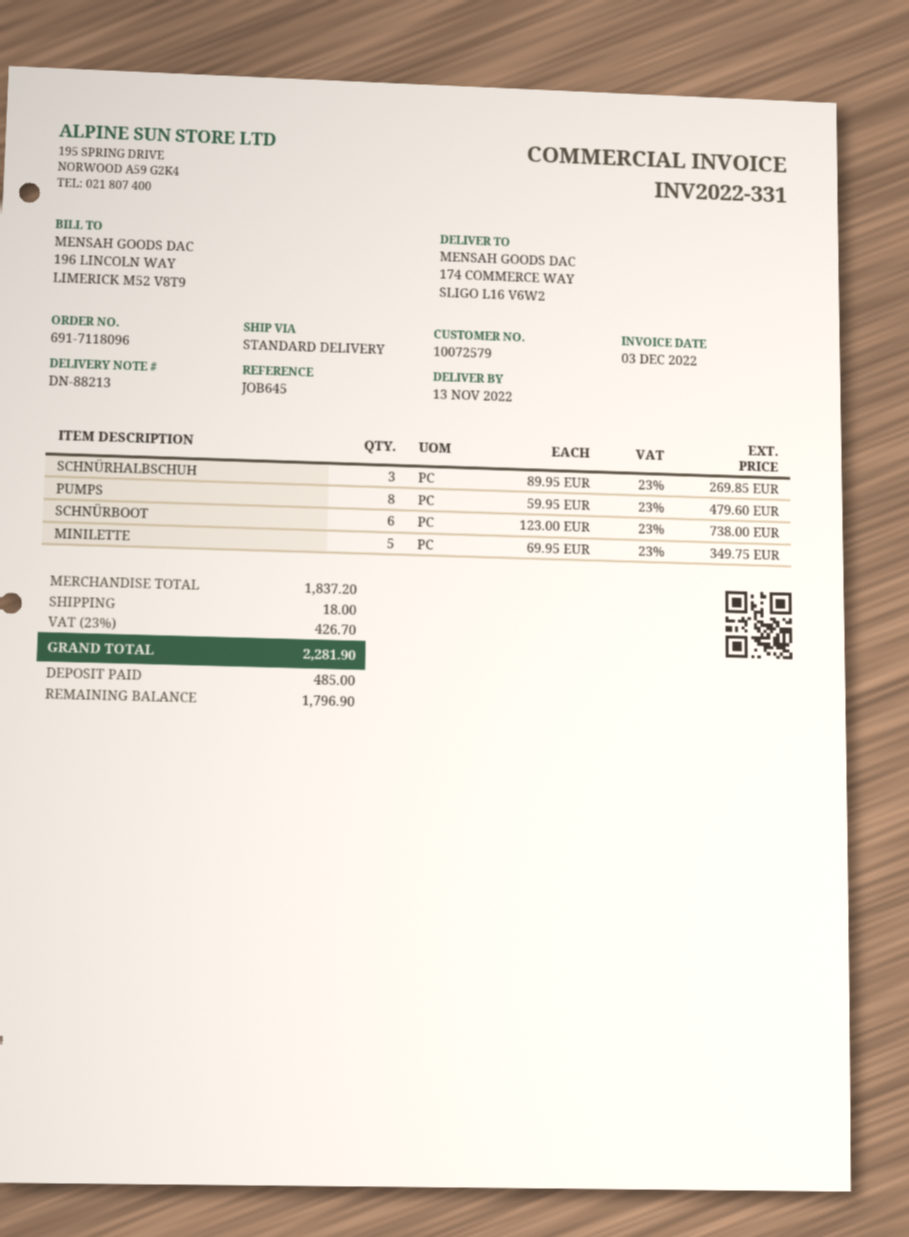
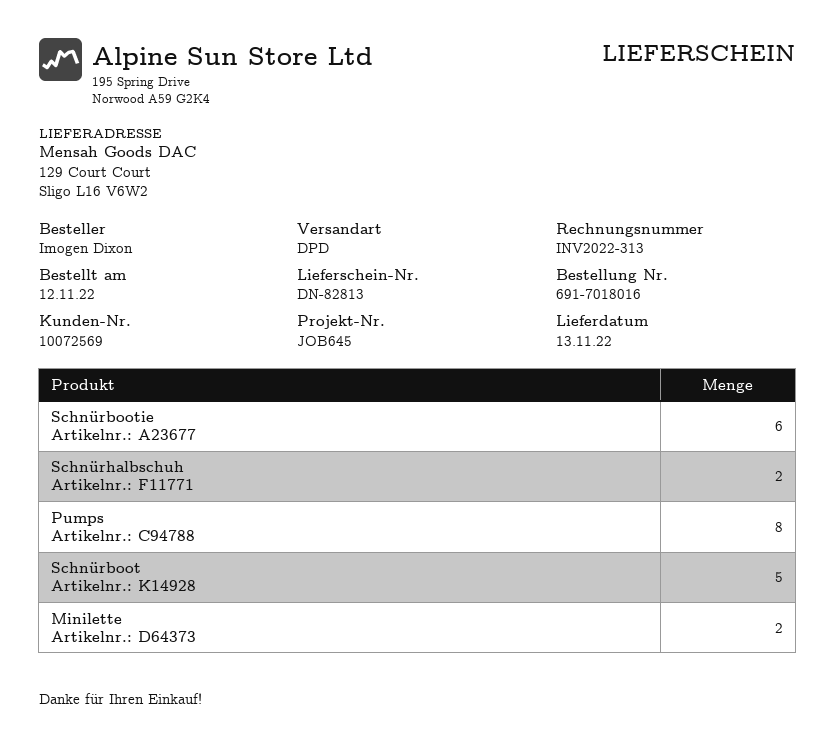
order number: 691-7118096 -> 691-7018016
delivery note number: DN-88213 -> DN-82813
invoice number: INV2022-331 -> INV2022-313
customer number: 10072579 -> 10072569
shipping method: standard -> DPD
ship to: 174 COMMERCE WAY, SLIGO L16 V6W2 -> 129 Court Court, Sligo L16 V6W2
SCHNÜRHALBSCHUH: 3 -> 2
SCHNÜRBOOT: 6 -> 5
MINILETTE: 5 -> 2
Schnürbootie: none -> 6

